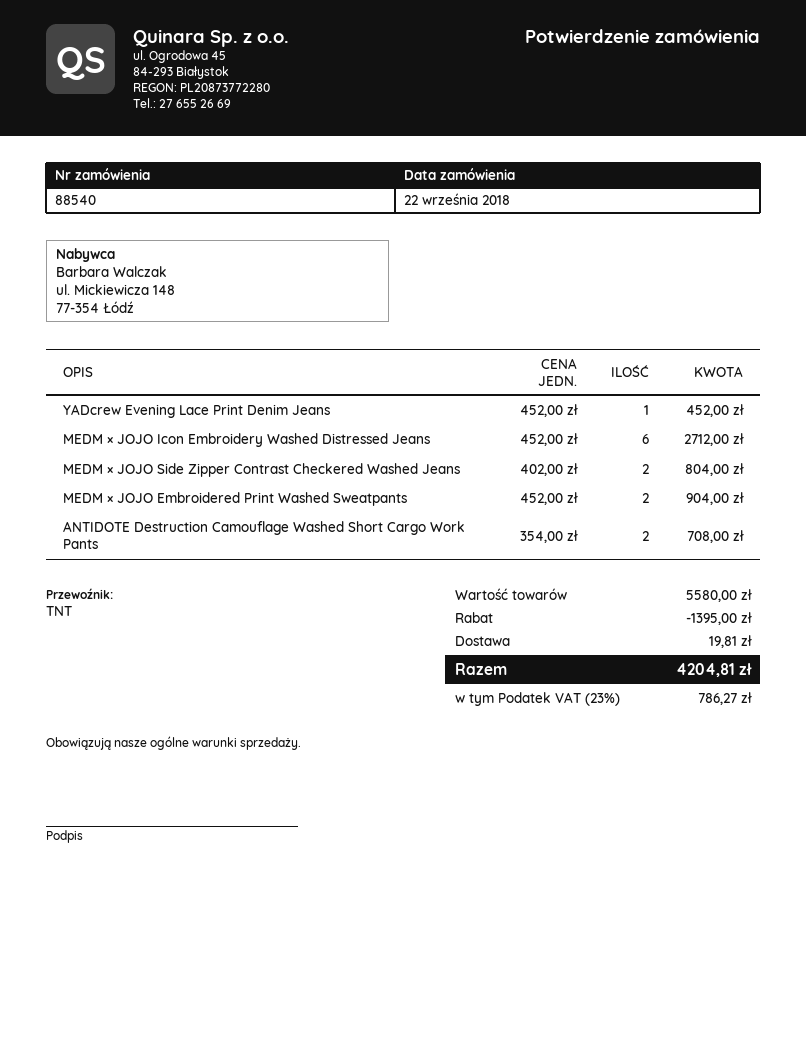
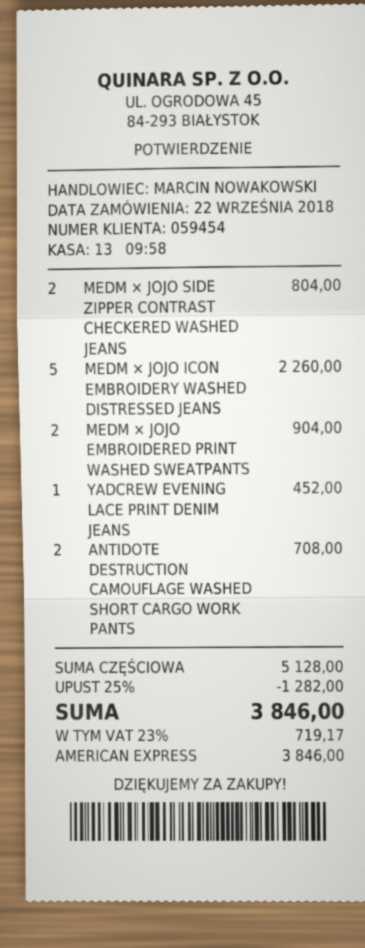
MEDM × JOJO Icon Embroidery Washed Distressed Jeans: 6 for 2712.00 -> 5 for 2260.00
subtotal: 5580.00 -> 5128.00
discount: 1395.00 -> 1282.00
shipping: 19.81 -> none
tax: 23% = 786.27 -> 23% = 719.17
total: 4204.81 -> 3846.00

